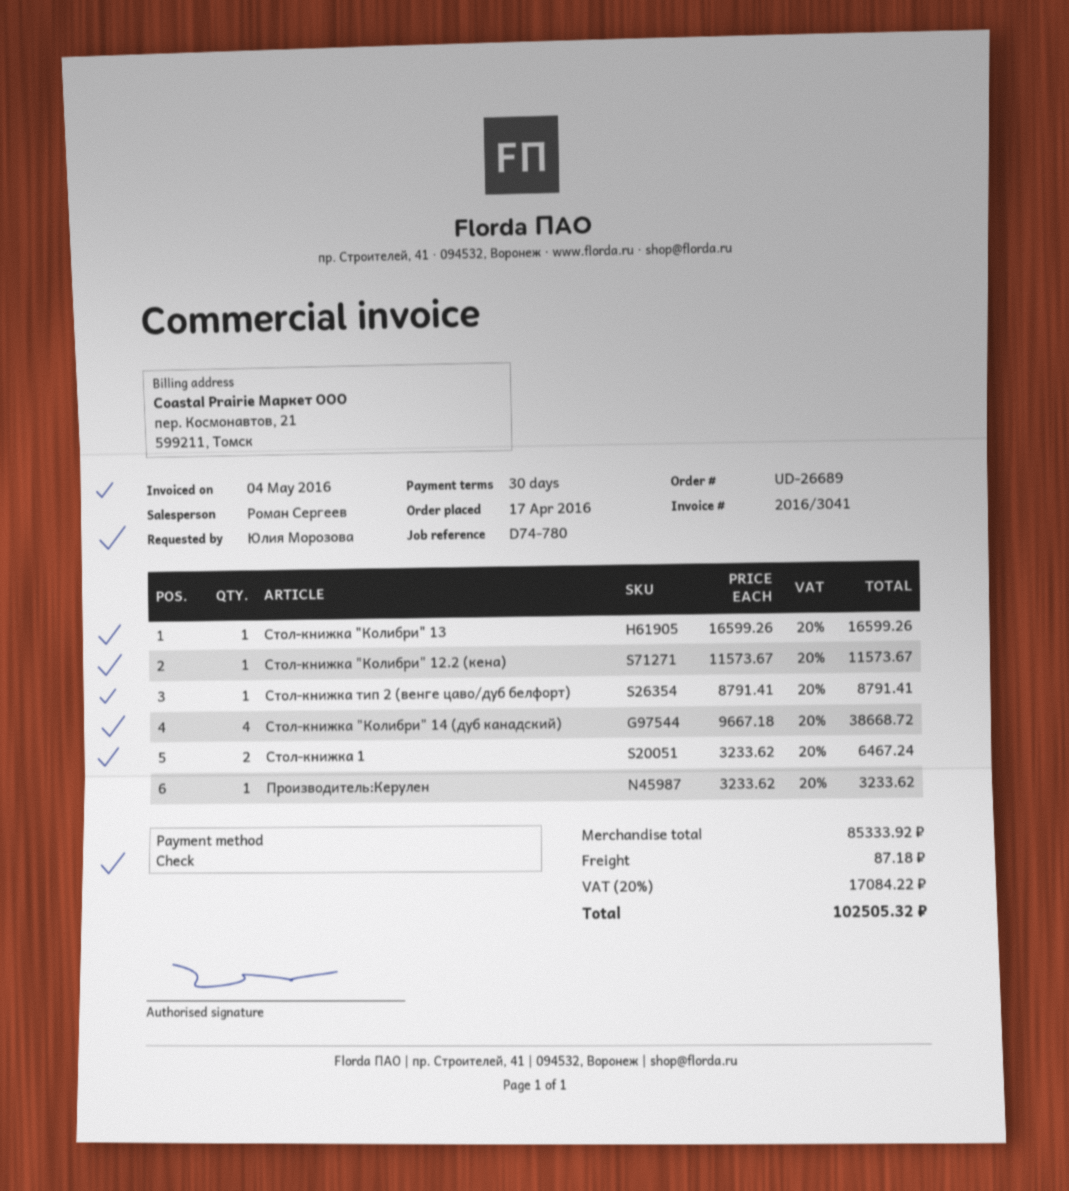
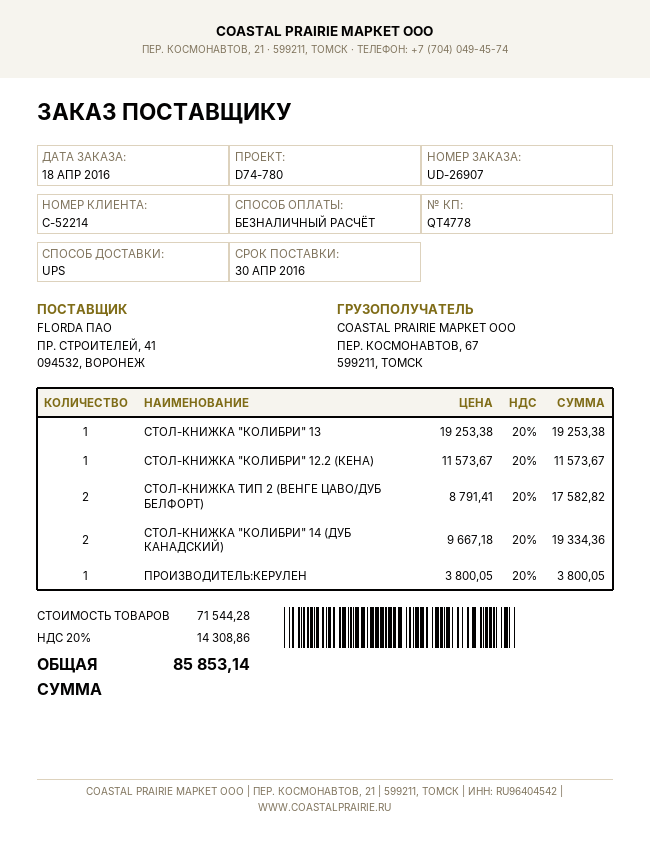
order number: UD-26689 -> UD-26907
order date: 2016-04-17 -> 2016-04-18
payment method: cheque -> bank transfer
Стол-книжка "Колибри" 13: 1 x 16599.26 = 16599.26 -> 1 x 19253.38 = 19253.38
Стол-книжка тип 2 (венге цаво/дуб белфорт): 1 x 8791.41 = 8791.41 -> 2 x 8791.41 = 17582.82
Стол-книжка "Колибри" 14 (дуб канадский): 4 x 9667.18 = 38668.72 -> 2 x 9667.18 = 19334.36
Стол-книжка 1: 2 x 3233.62 = 6467.24 -> none
Производитель:Керулен: 1 x 3233.62 = 3233.62 -> 1 x 3800.05 = 3800.05
subtotal: 85333.92 -> 71544.28
shipping: 87.18 -> none
tax: 20% = 17084.22 -> 20% = 14308.86
total: 102505.32 -> 85853.14

